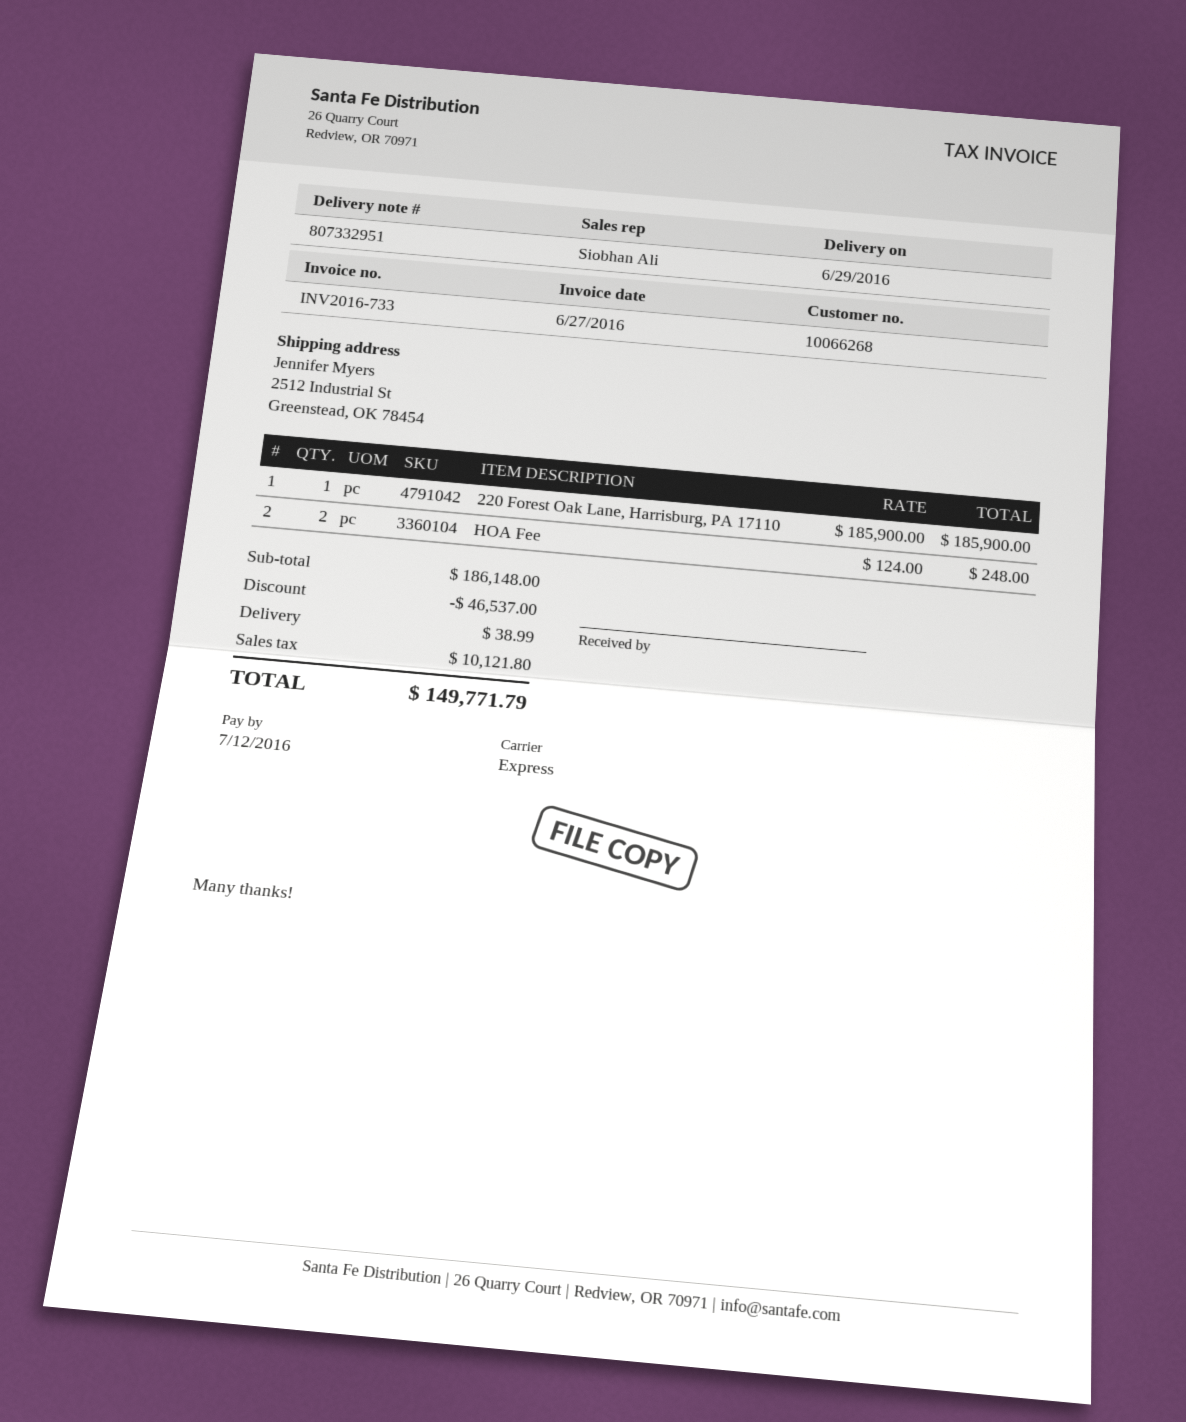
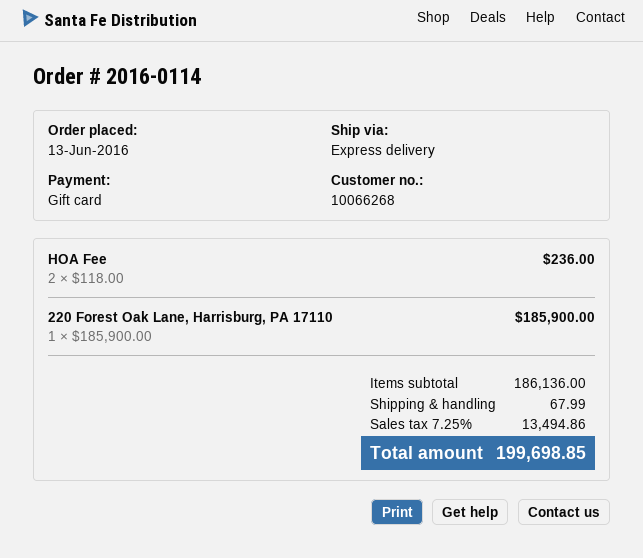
HOA Fee: 2 x 124.00 = 248.00 -> 2 x 118.00 = 236.00
subtotal: 186148.00 -> 186136.00
discount: 46537.00 -> none
shipping: 38.99 -> 67.99
tax: 10121.80 -> 13494.86
total: 149771.79 -> 199698.85

